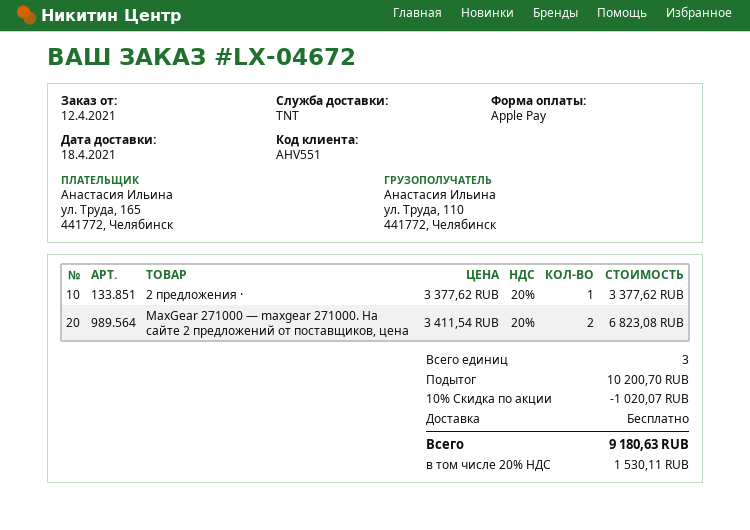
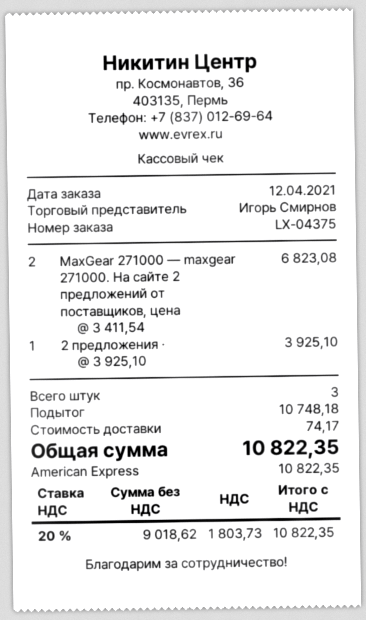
order number: LX-04672 -> LX-04375
payment method: Apple Pay -> American Express
2 предложения ·: 1 x 3377.62 = 3377.62 -> 1 x 3925.10 = 3925.10
subtotal: 10200.70 -> 10748.18
discount: 10% = 1020.07 -> none
shipping: 0.00 -> 74.17
tax: 20% = 1530.11 -> 20% = 1803.73
total: 9180.63 -> 10822.35

